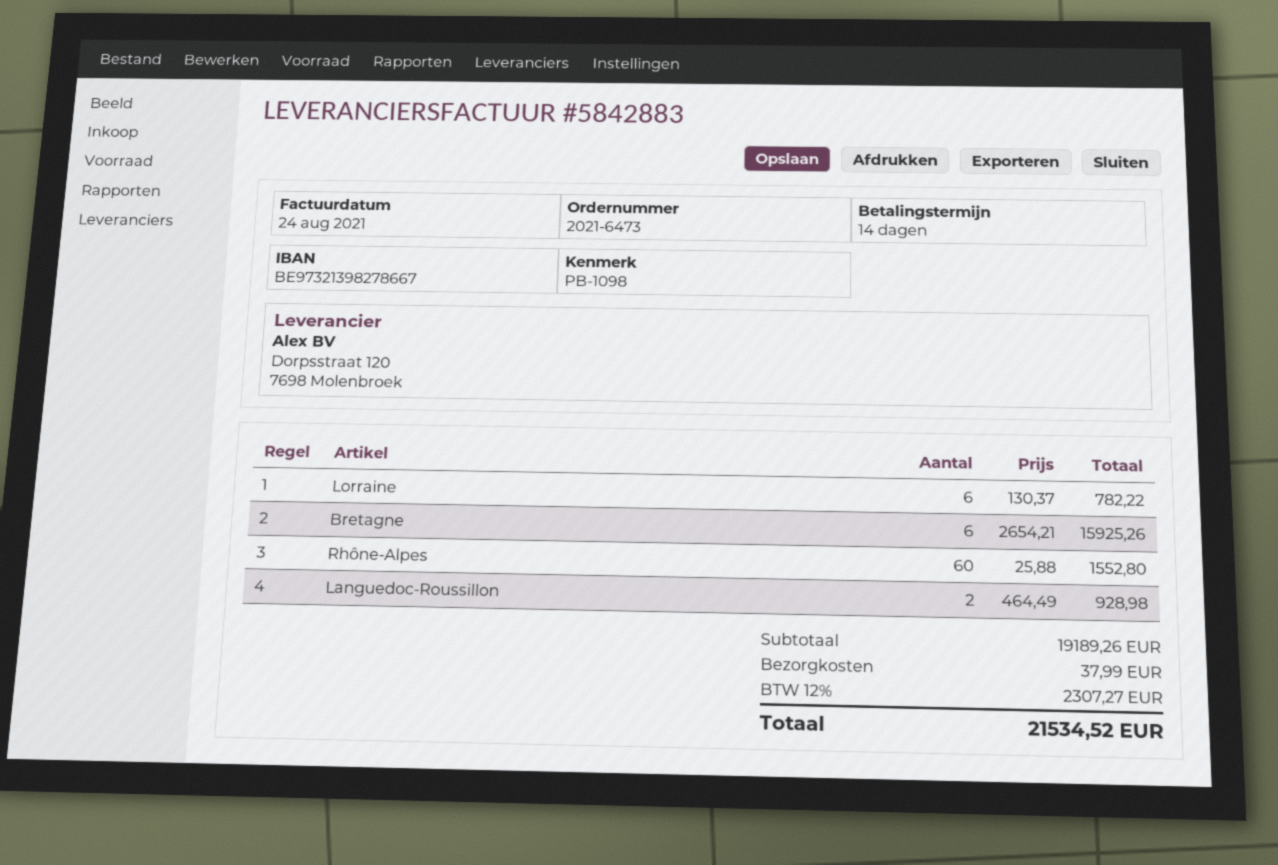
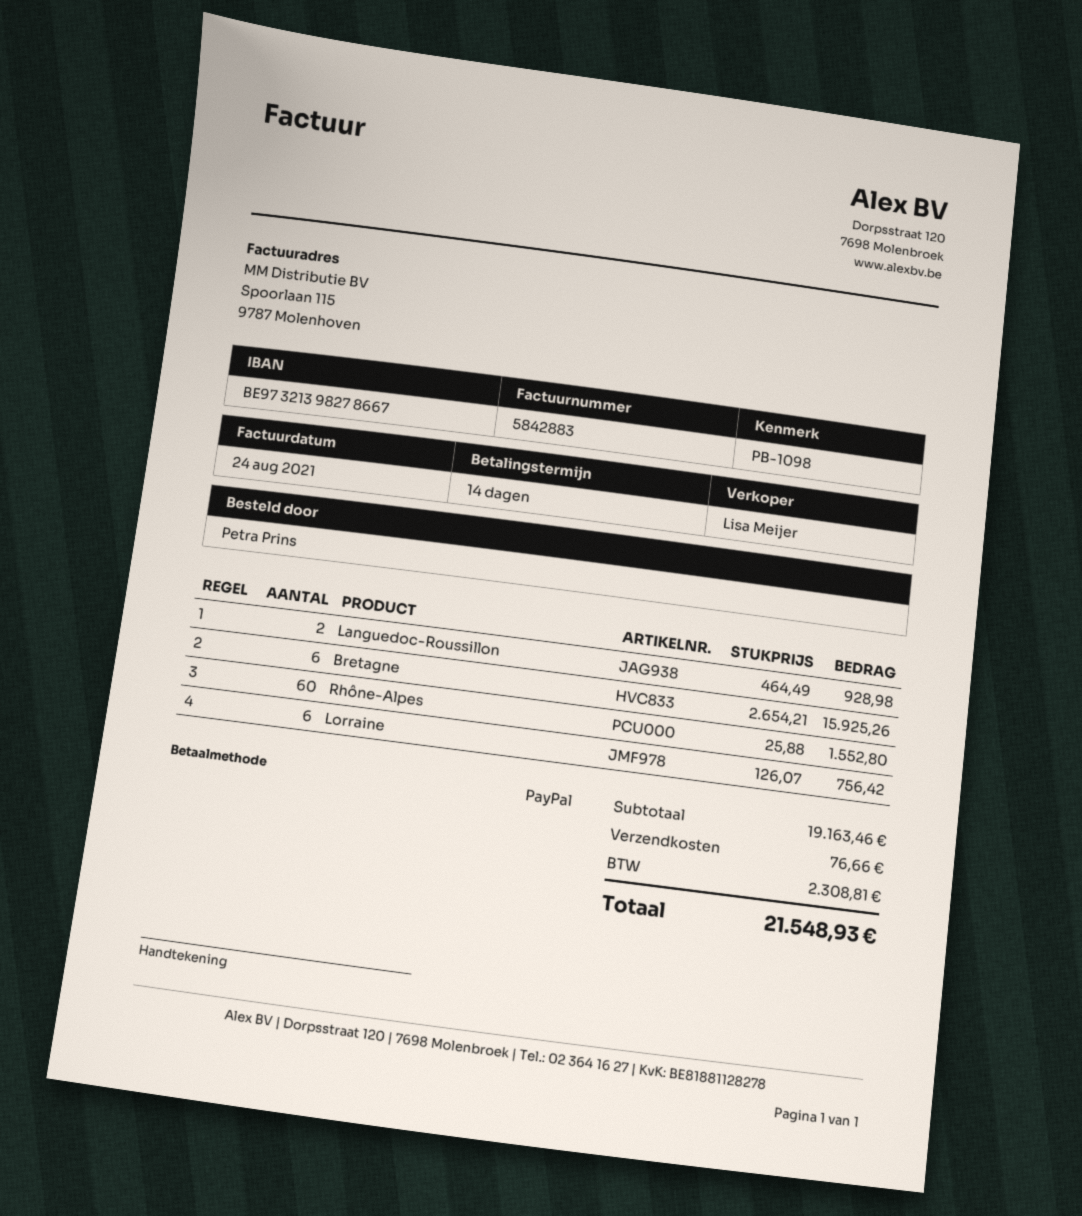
Lorraine: 6 x 130.37 = 782.22 -> 6 x 126.07 = 756.42
subtotal: 19189.26 -> 19163.46
shipping: 37.99 -> 76.66
tax: 2307.27 -> 2308.81
total: 21534.52 -> 21548.93

